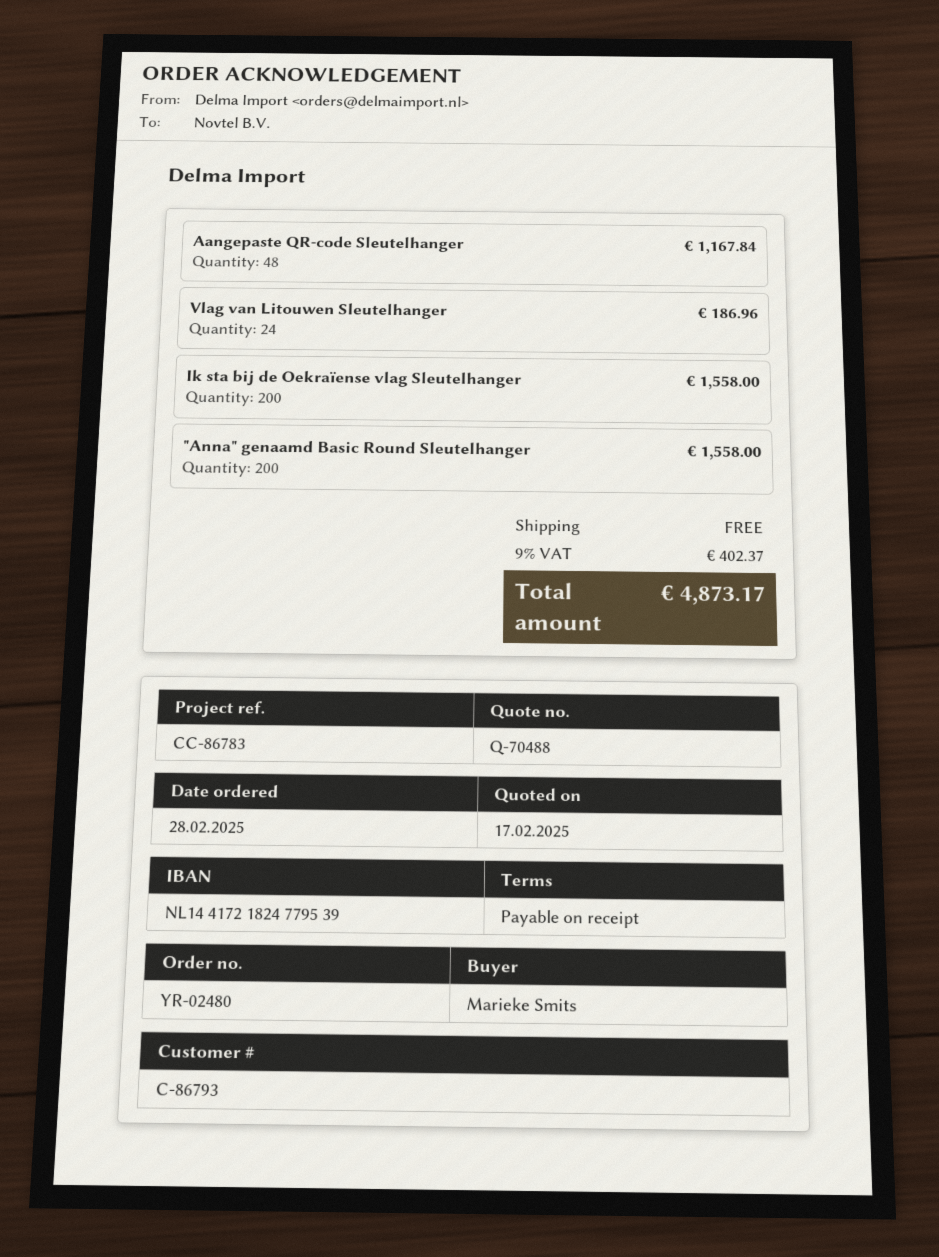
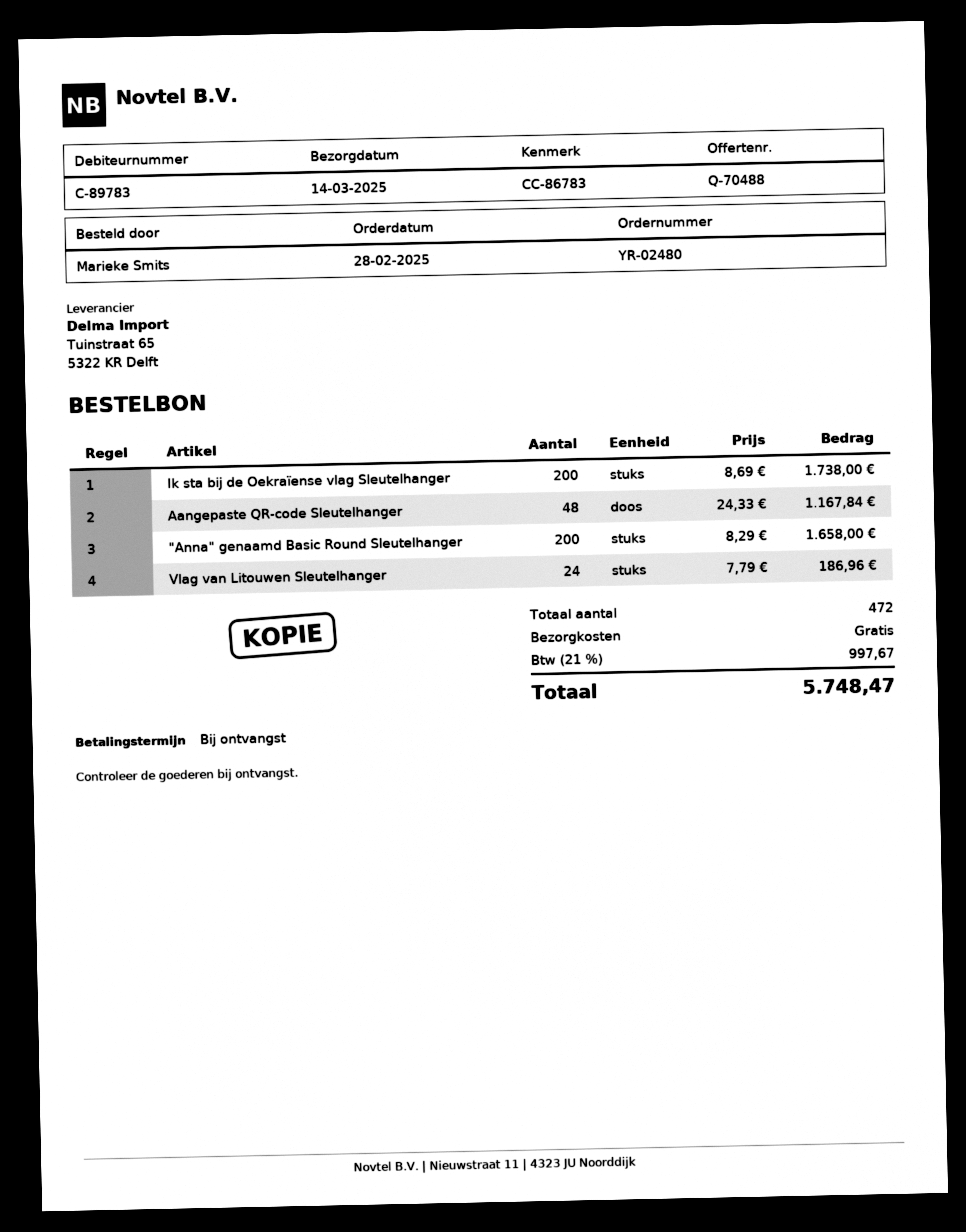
customer number: C-86793 -> C-89783
Ik sta bij de Oekraïense vlag Sleutelhanger: 200 for 1558.00 -> 200 for 1738.00
"Anna" genaamd Basic Round Sleutelhanger: 200 for 1558.00 -> 200 for 1658.00
tax: 9% = 402.37 -> 21% = 997.67
total: 4873.17 -> 5748.47

